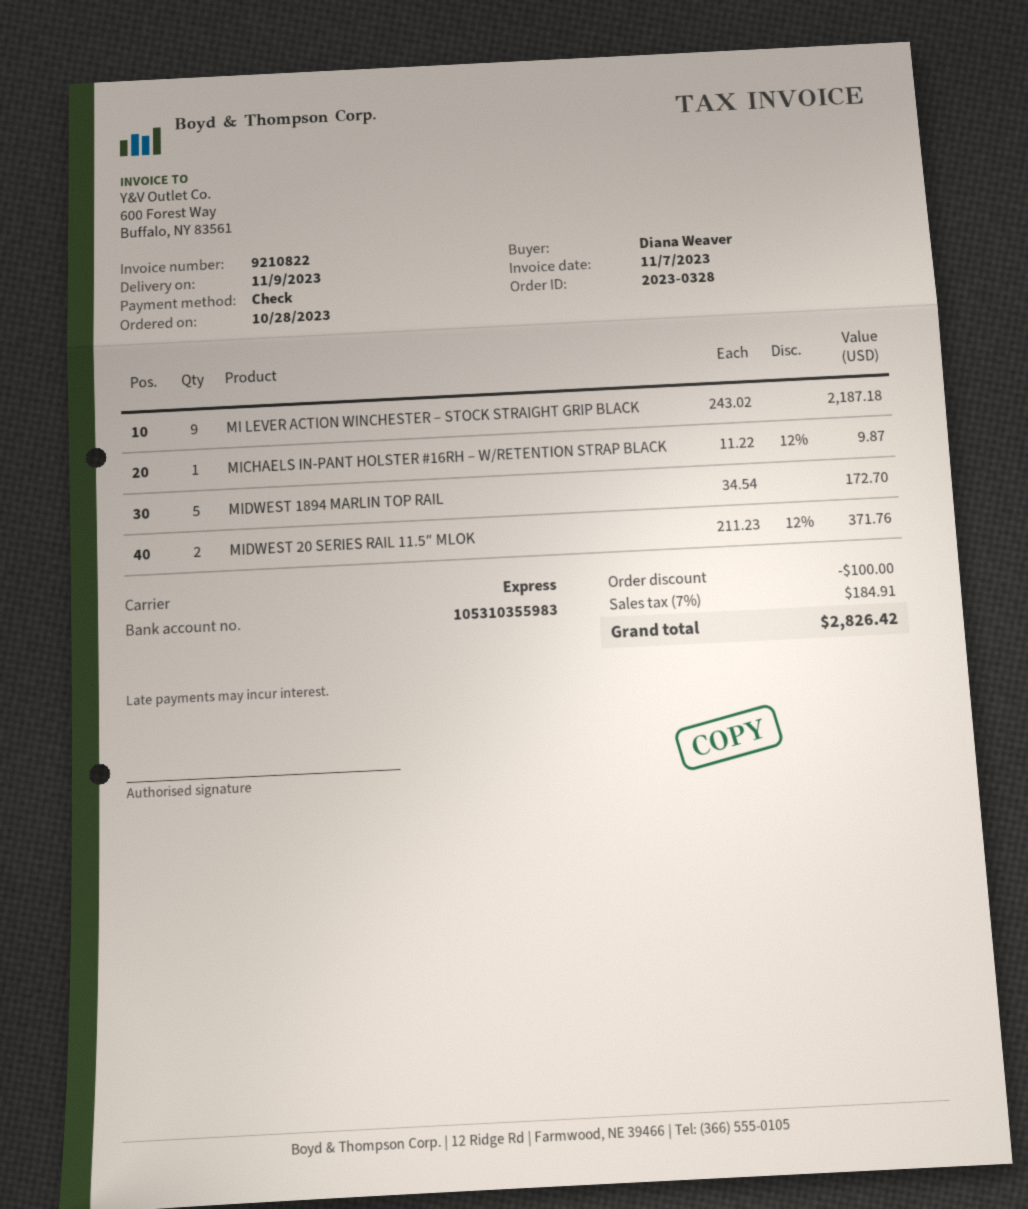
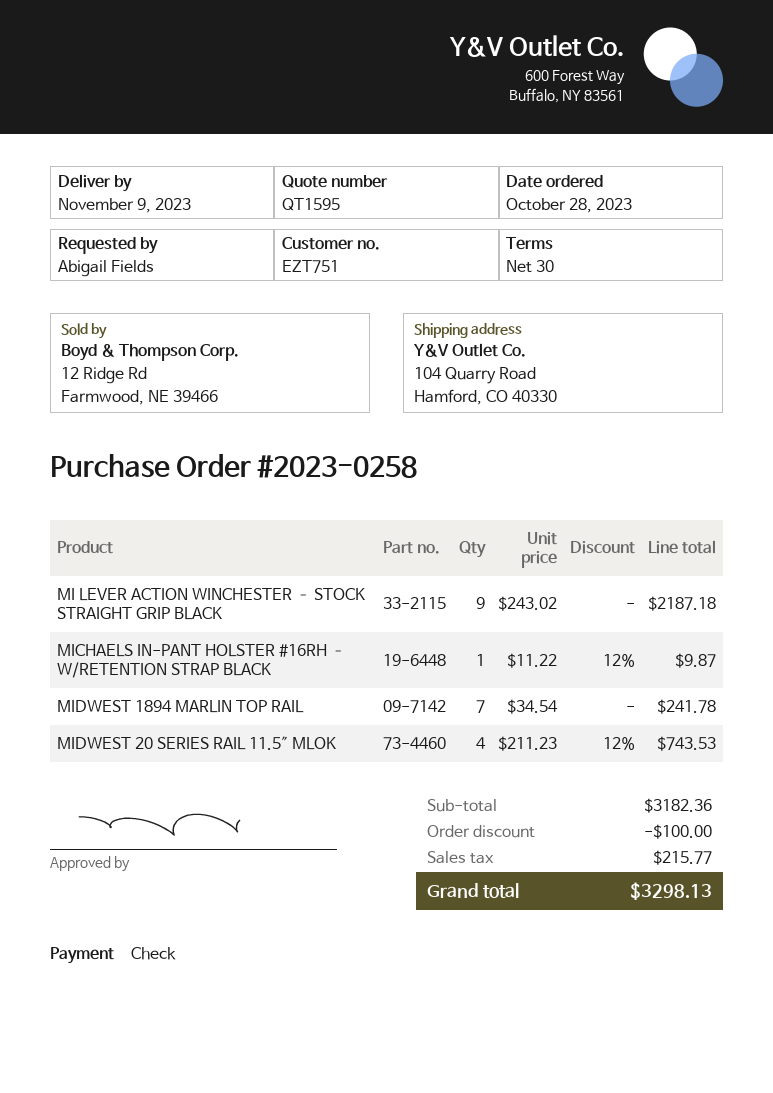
order number: 2023-0328 -> 2023-0258
ordered by: Diana Weaver -> Abigail Fields
MIDWEST 1894 MARLIN TOP RAIL: 5 x 34.54 = 172.70 -> 7 x 34.54 = 241.78
MIDWEST 20 SERIES RAIL 11.5″ MLOK: 2 x 211.23 - 12% = 371.76 -> 4 x 211.23 - 12% = 743.53
tax: 184.91 -> 215.77
total: 2826.42 -> 3298.13

